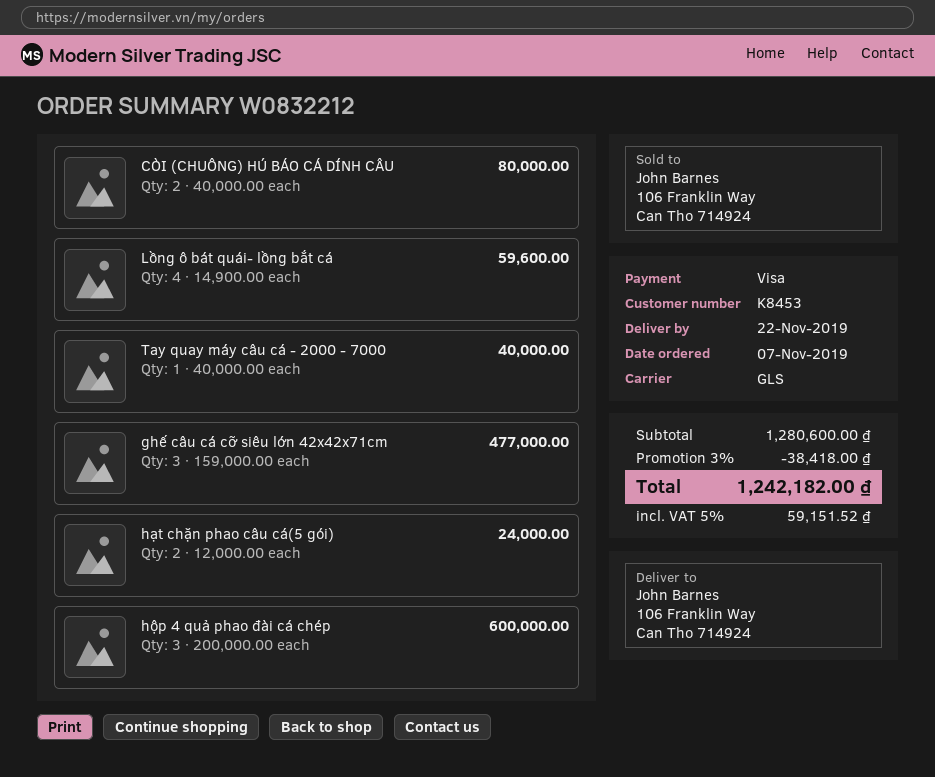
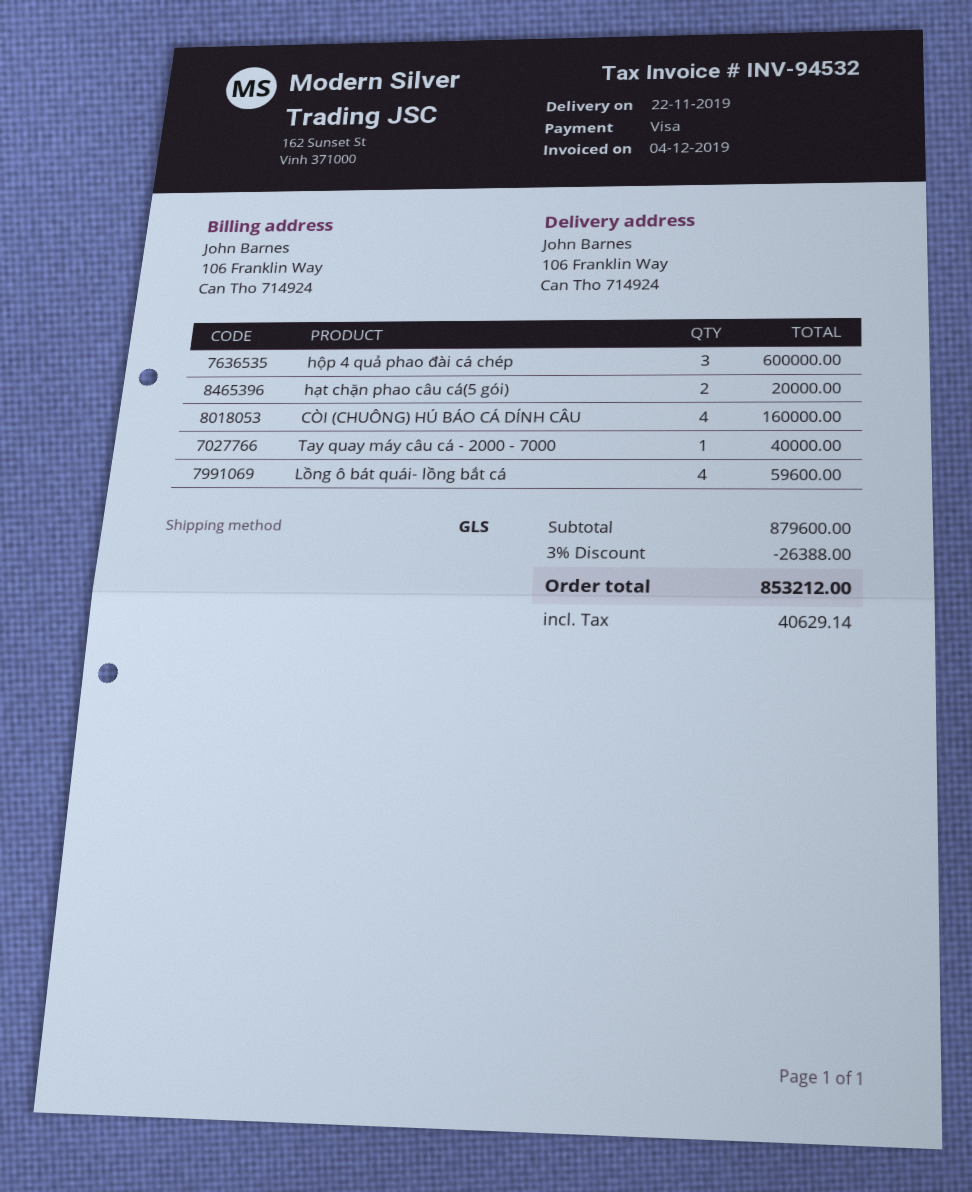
CÒI (CHUÔNG) HÚ BÁO CÁ DÍNH CÂU: 2 for 80000.00 -> 4 for 160000.00
ghế câu cá cỡ siêu lớn 42x42x71cm: 3 for 477000.00 -> none
hạt chặn phao câu cá(5 gói): 2 for 24000.00 -> 2 for 20000.00
subtotal: 1280600.00 -> 879600.00
discount: 3% = 38418.00 -> 3% = 26388.00
tax: 59151.52 -> 40629.14
total: 1242182.00 -> 853212.00

